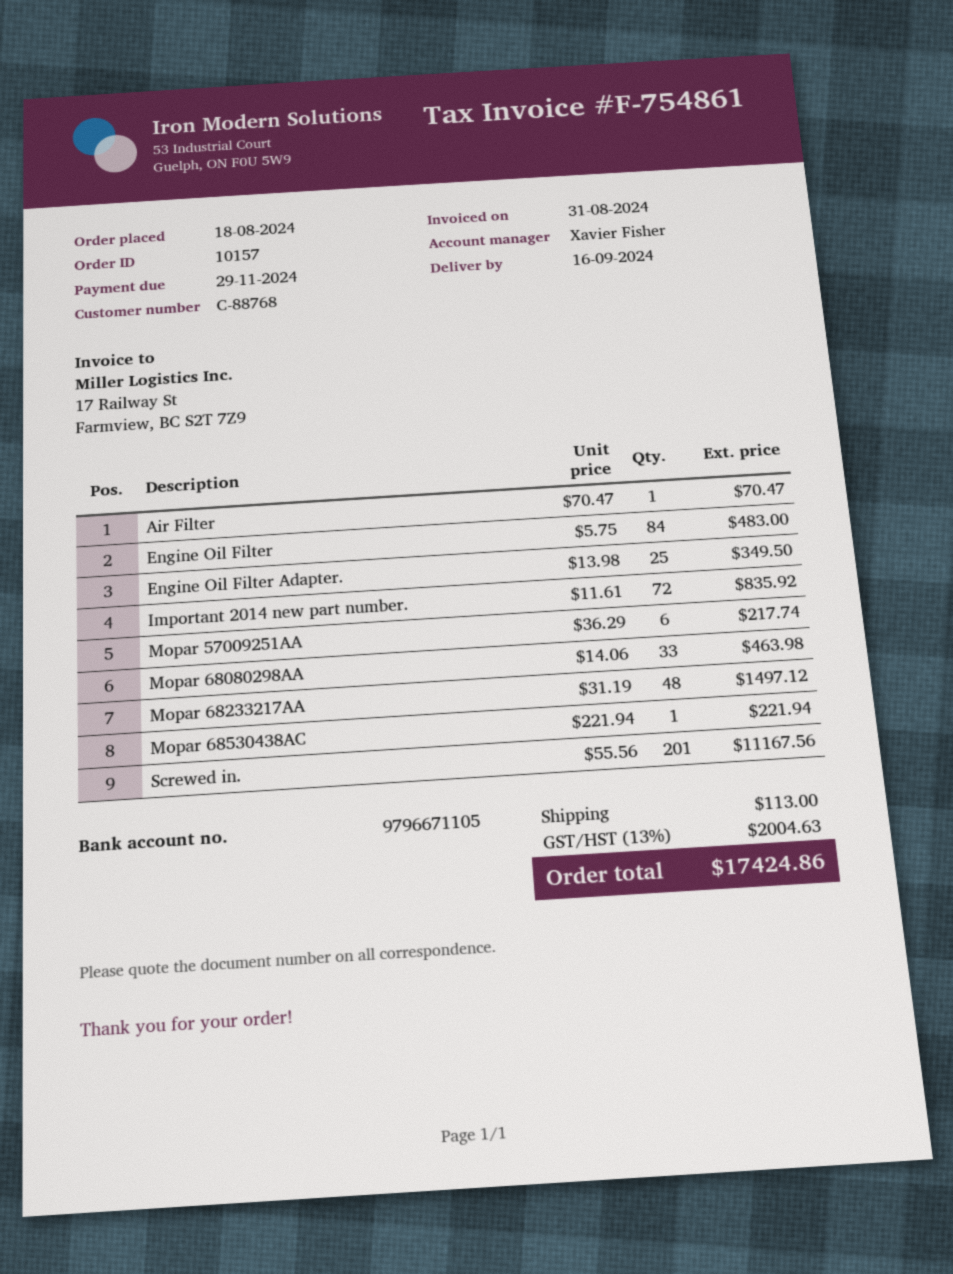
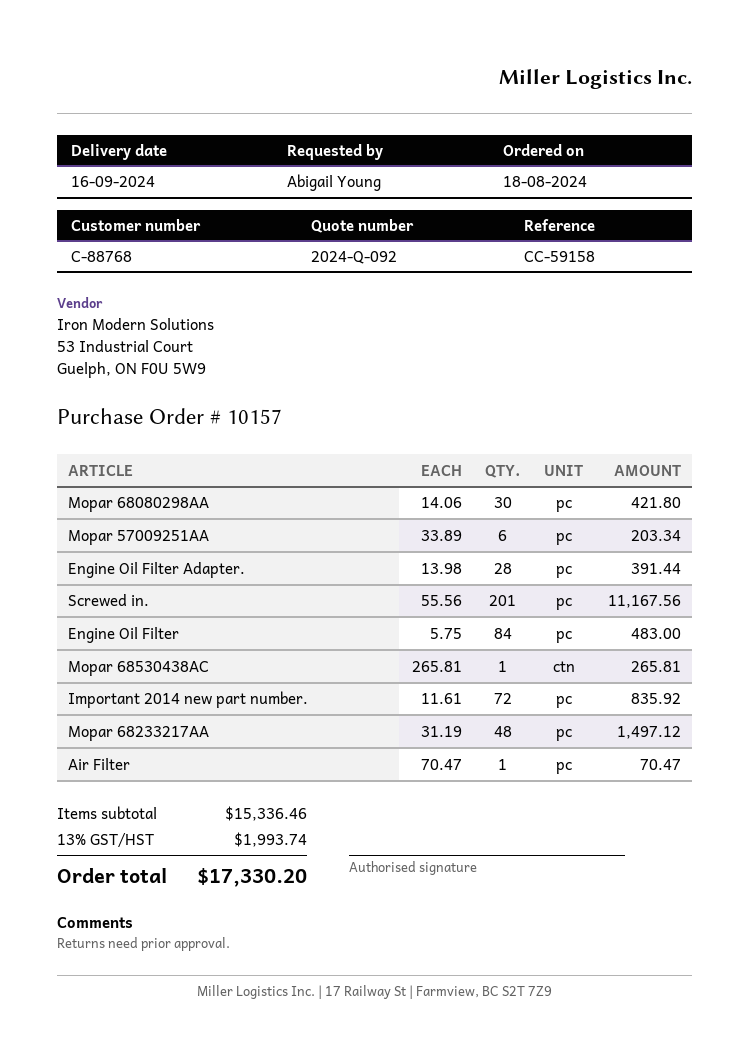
Engine Oil Filter Adapter.: 25 x 13.98 = 349.50 -> 28 x 13.98 = 391.44
Mopar 57009251AA: 6 x 36.29 = 217.74 -> 6 x 33.89 = 203.34
Mopar 68080298AA: 33 x 14.06 = 463.98 -> 30 x 14.06 = 421.80
Mopar 68530438AC: 1 x 221.94 = 221.94 -> 1 x 265.81 = 265.81
shipping: 113.00 -> none
tax: 13% = 2004.63 -> 13% = 1993.74
total: 17424.86 -> 17330.20

